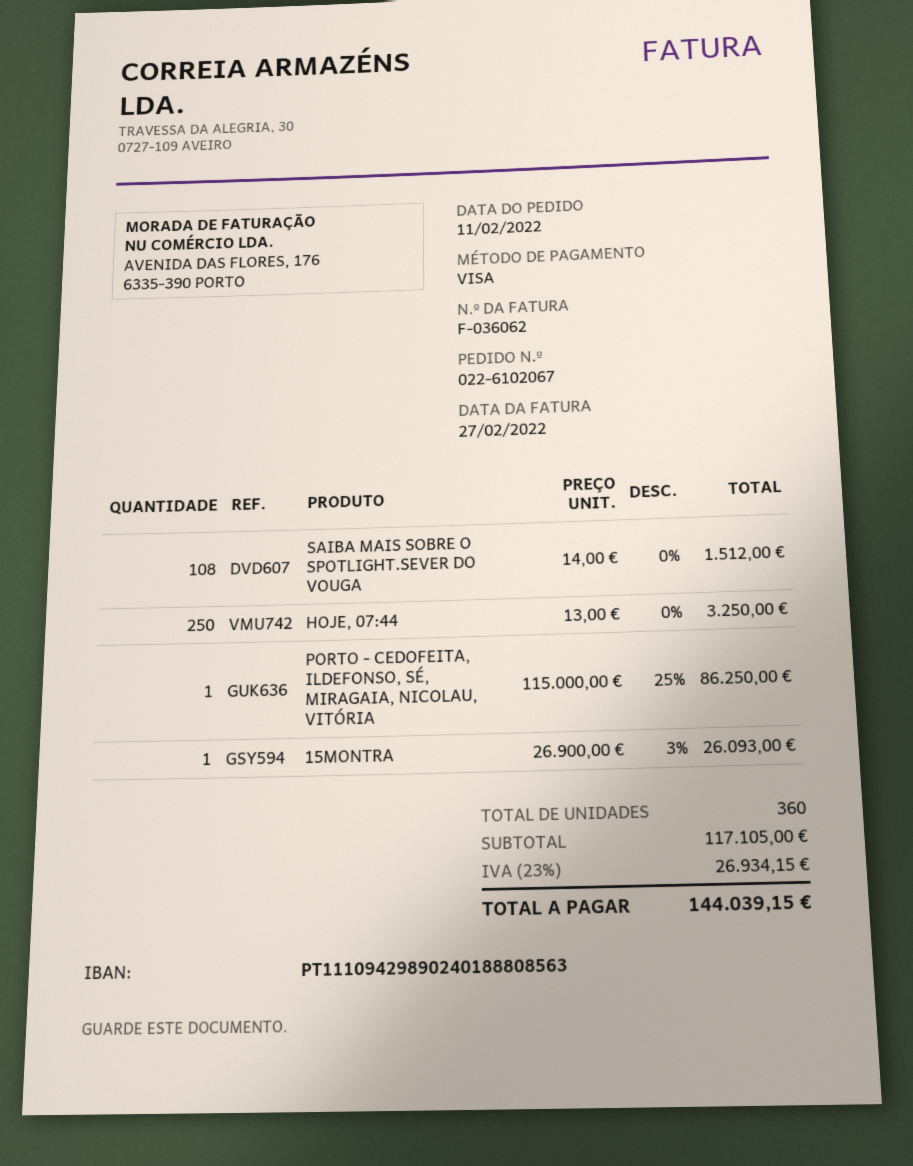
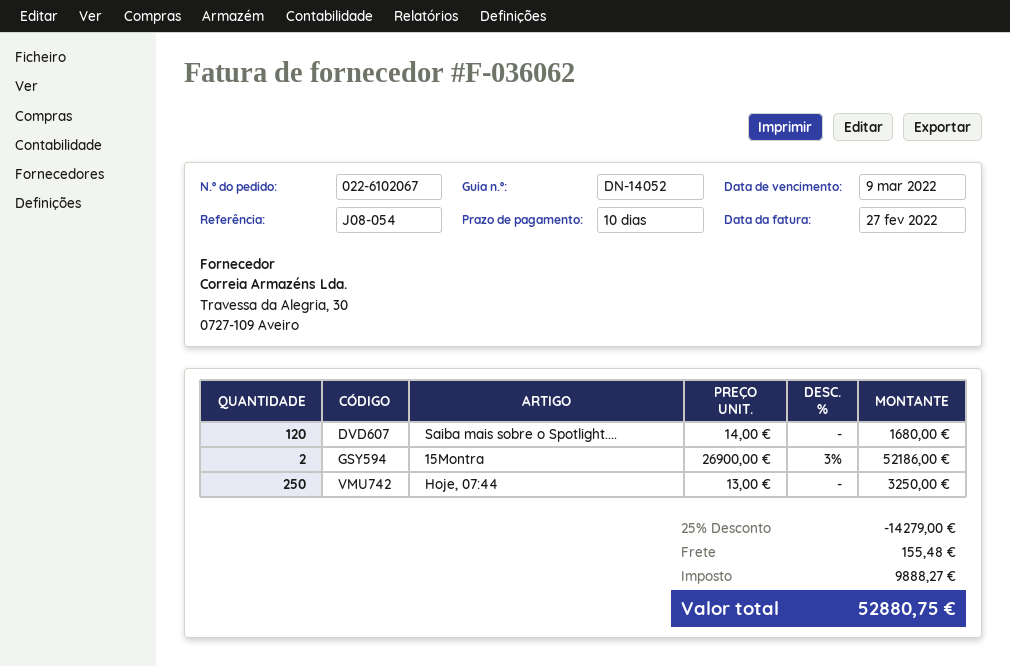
SAIBA MAIS SOBRE O SPOTLIGHT.SEVER DO VOUGA: 108 x 14.00 = 1512.00 -> 120 x 14.00 = 1680.00
PORTO - CEDOFEITA, ILDEFONSO, SÉ, MIRAGAIA, NICOLAU, VITÓRIA: 1 x 115000.00 - 25% = 86250.00 -> none
15MONTRA: 1 x 26900.00 - 3% = 26093.00 -> 2 x 26900.00 - 3% = 52186.00
discount: none -> 25% = 14279.00
shipping: none -> 155.48
tax: 26934.15 -> 9888.27
total: 144039.15 -> 52880.75

